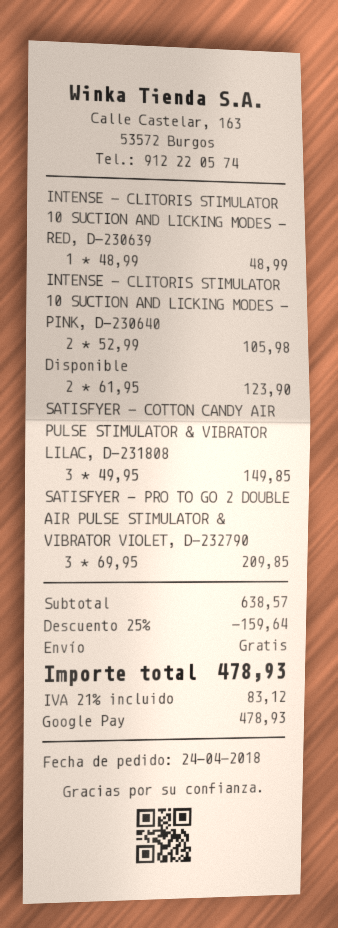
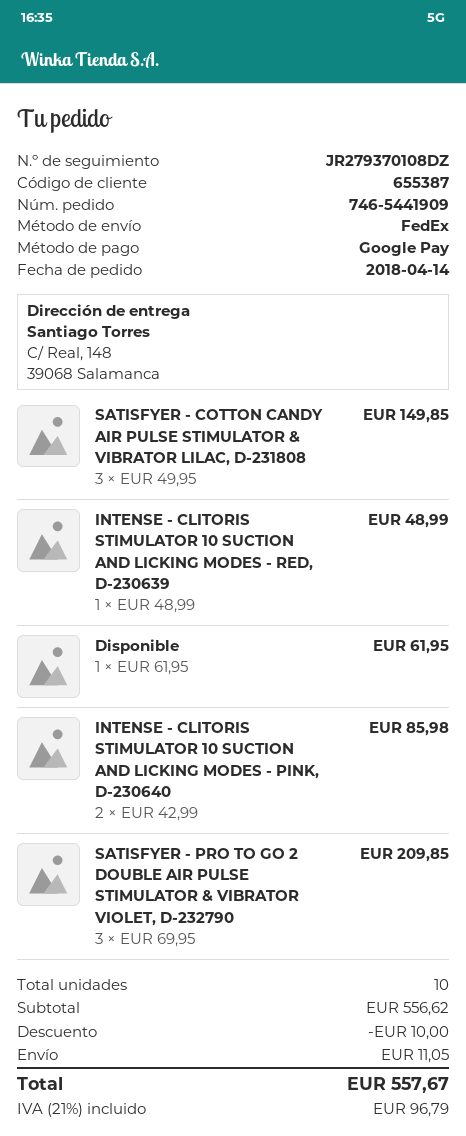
order date: 2018-04-24 -> 2018-04-14
INTENSE - CLITORIS STIMULATOR 10 SUCTION AND LICKING MODES - PINK, D-230640: 2 x 52.99 = 105.98 -> 2 x 42.99 = 85.98
Disponible: 2 x 61.95 = 123.90 -> 1 x 61.95 = 61.95
subtotal: 638.57 -> 556.62
discount: 159.64 -> 10.00
shipping: 0.00 -> 11.05
tax: 21% = 83.12 -> 21% = 96.79
total: 478.93 -> 557.67

